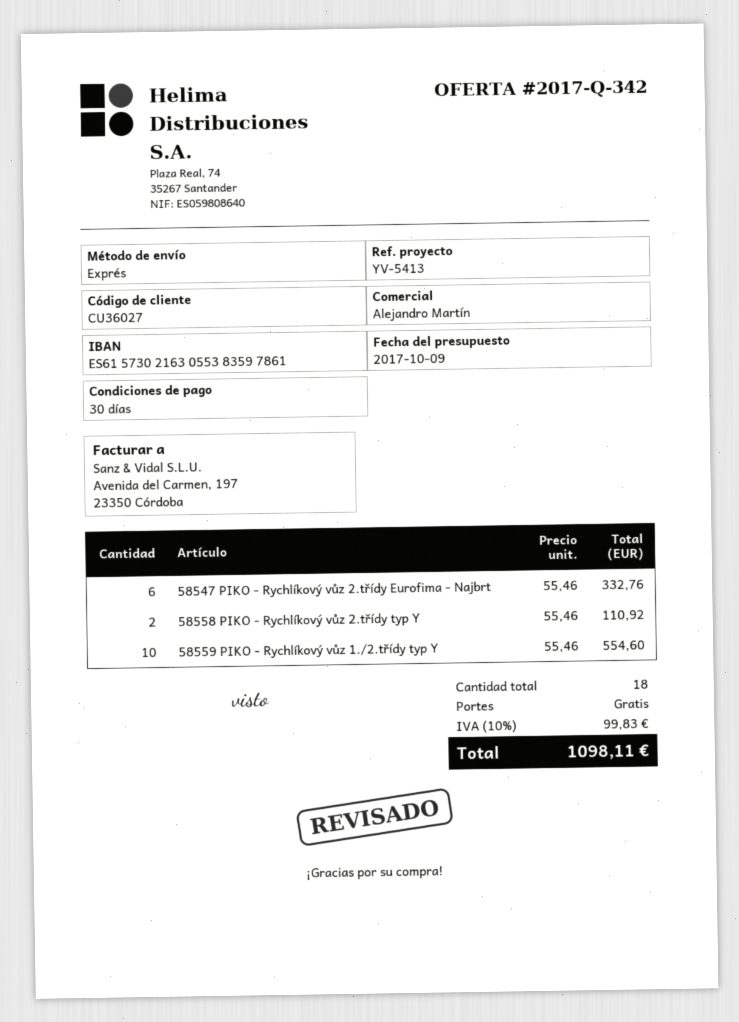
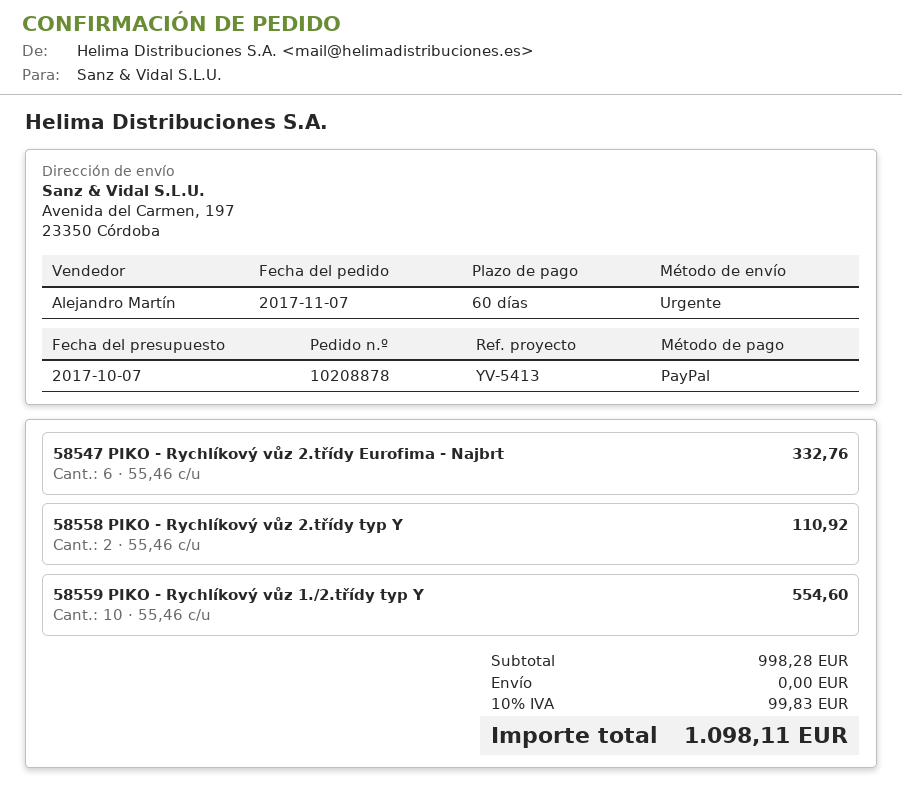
quote date: 2017-10-09 -> 2017-10-07
payment terms: 30 days -> 60 days

